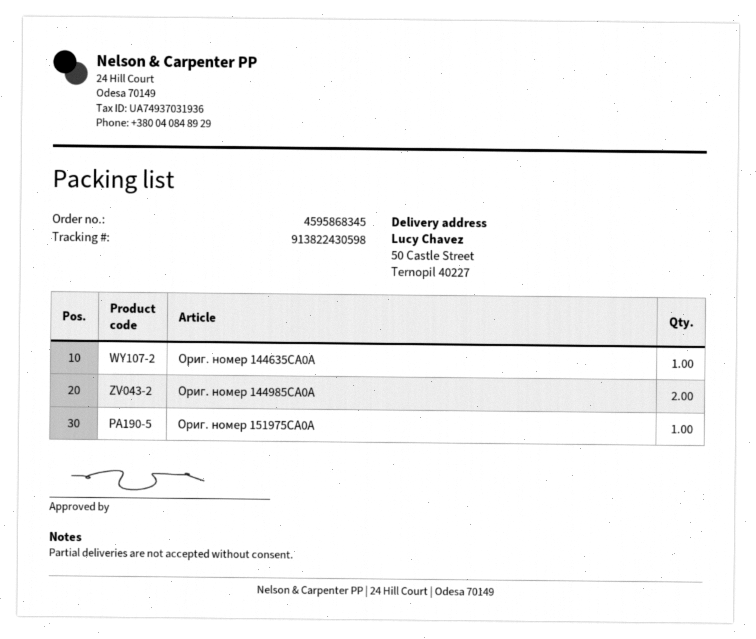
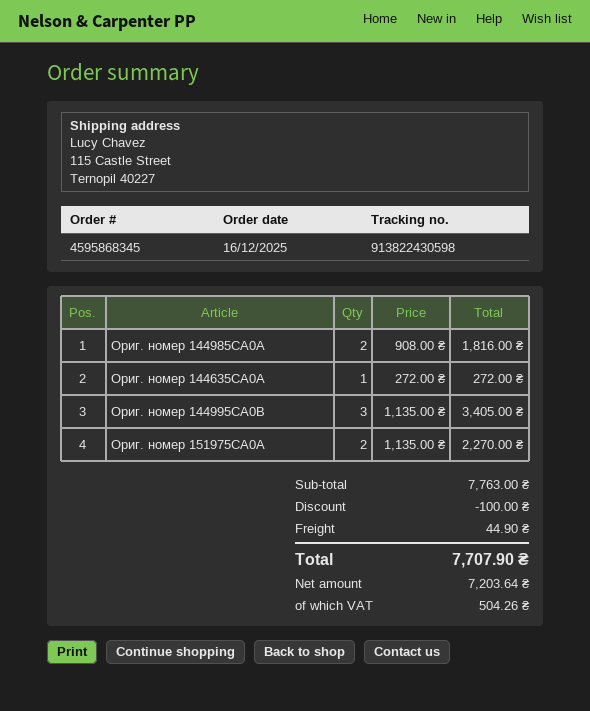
ship to: 50 Castle Street, Ternopil 40227 -> 115 Castle Street, Ternopil 40227
Ориг. номер 151975CA0A: 1 -> 2
Ориг. номер 144995CA0B: none -> 3

